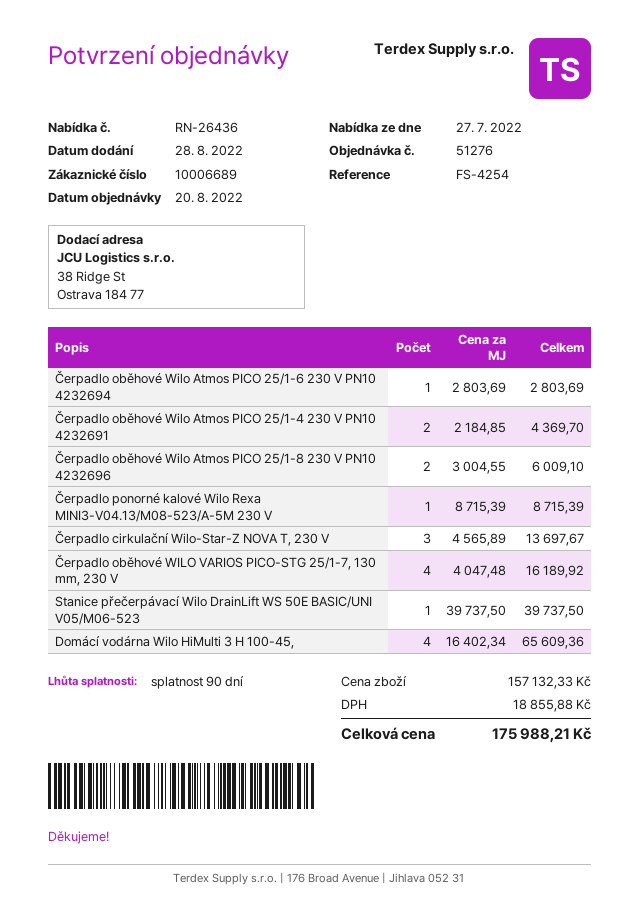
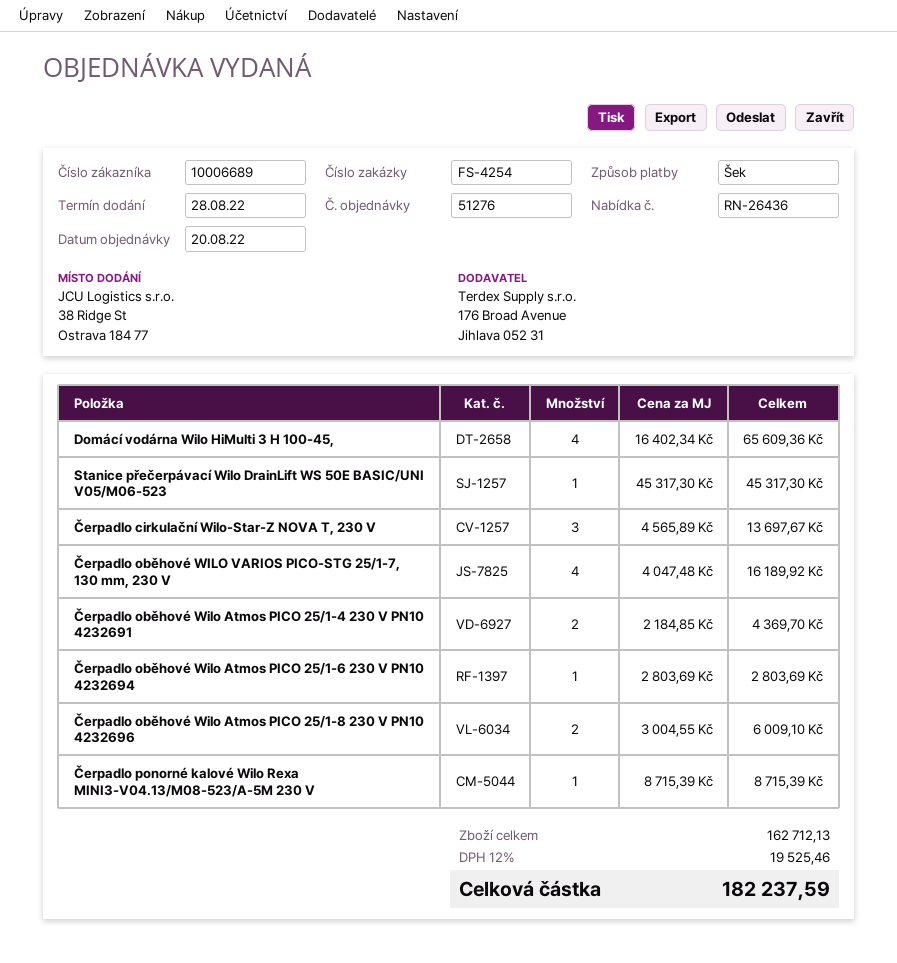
Stanice přečerpávací Wilo DrainLift WS 50E BASIC/UNI V05/M06-523: 1 x 39737.50 = 39737.50 -> 1 x 45317.30 = 45317.30
subtotal: 157132.33 -> 162712.13
tax: 18855.88 -> 19525.46
total: 175988.21 -> 182237.59

